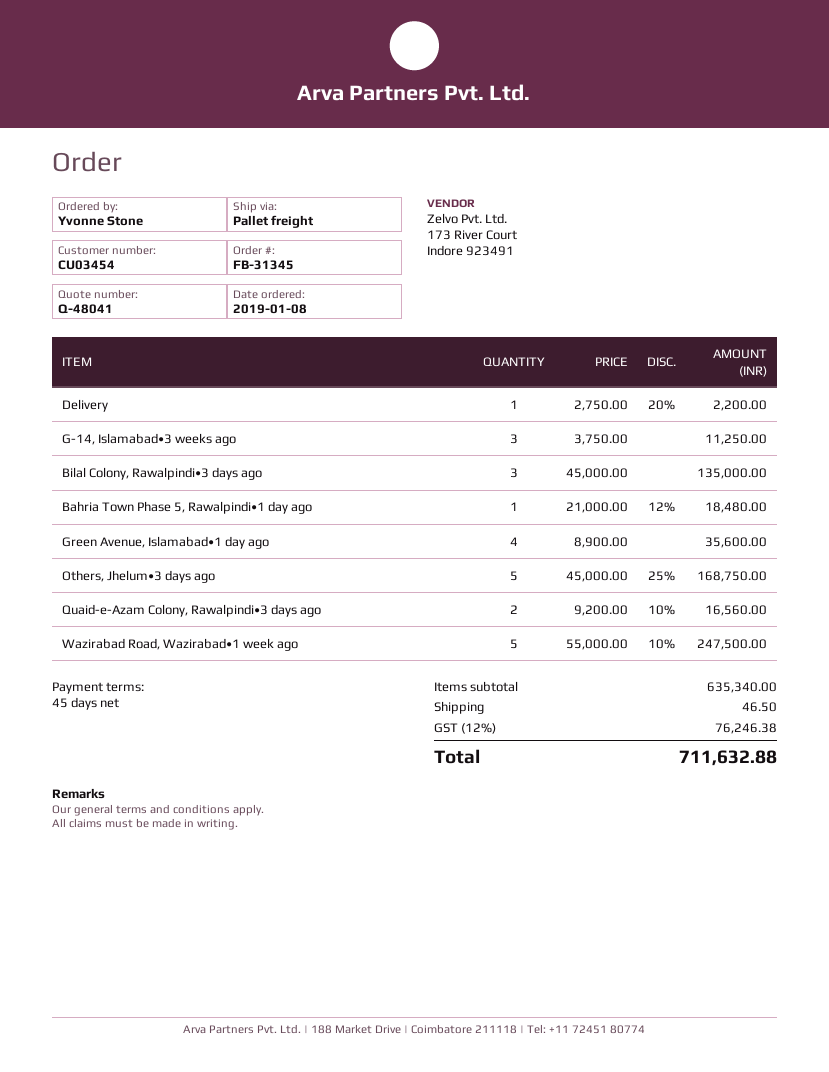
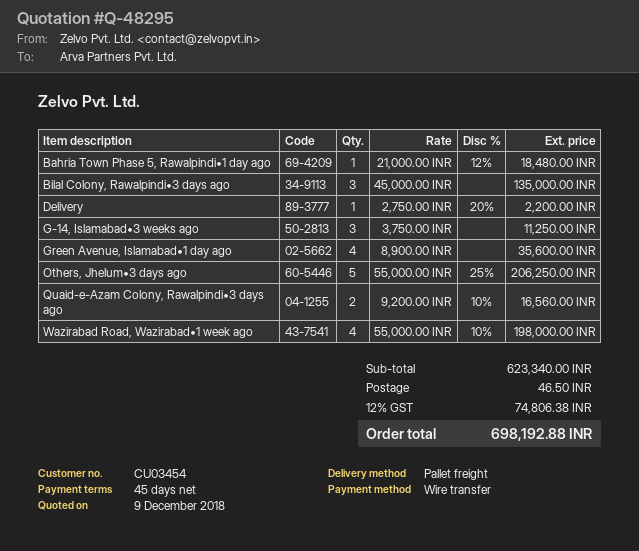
quote number: Q-48041 -> Q-48295
Others, Jhelum•3 days ago: 5 x 45000.00 - 25% = 168750.00 -> 5 x 55000.00 - 25% = 206250.00
Wazirabad Road, Wazirabad•1 week ago: 5 x 55000.00 - 10% = 247500.00 -> 4 x 55000.00 - 10% = 198000.00
subtotal: 635340.00 -> 623340.00
tax: 12% = 76246.38 -> 12% = 74806.38
total: 711632.88 -> 698192.88

